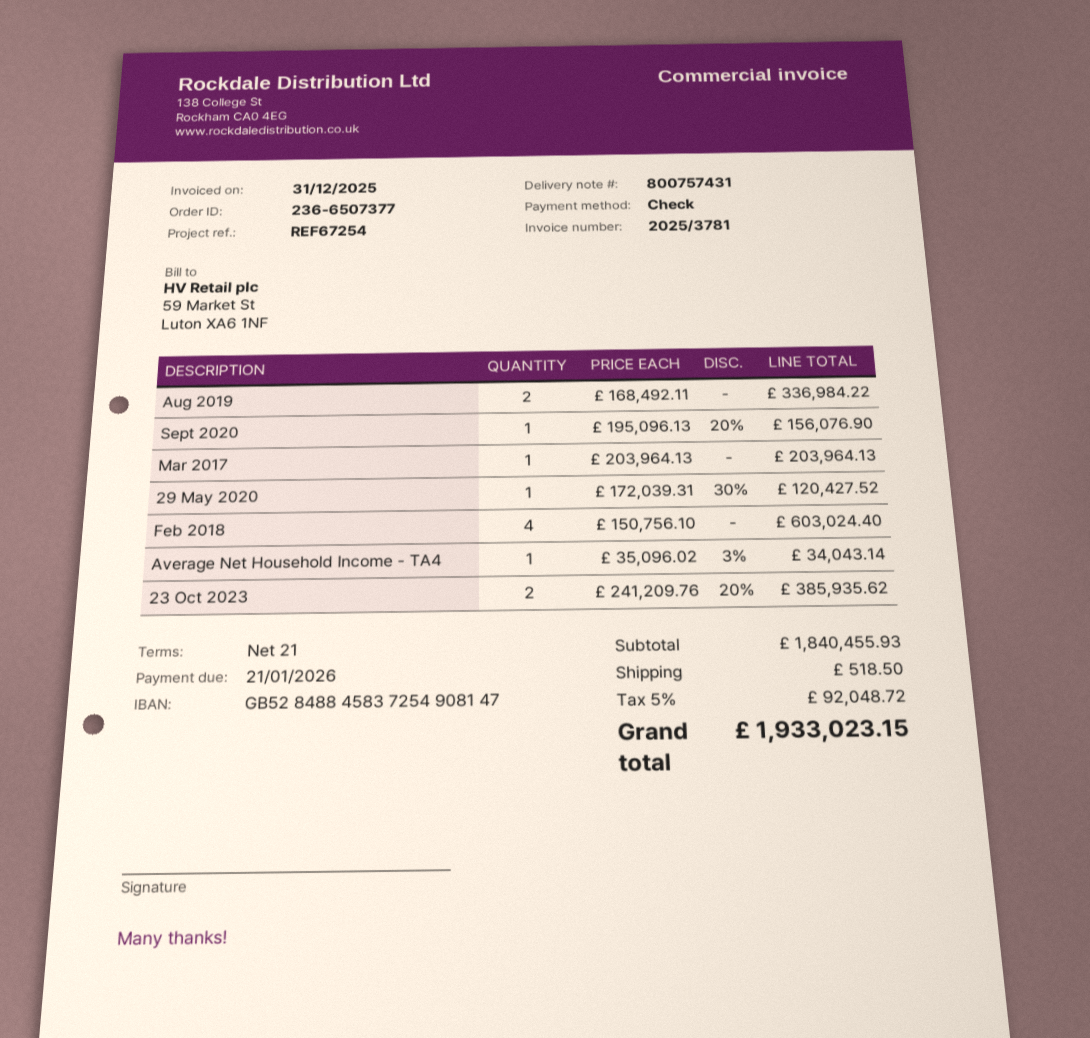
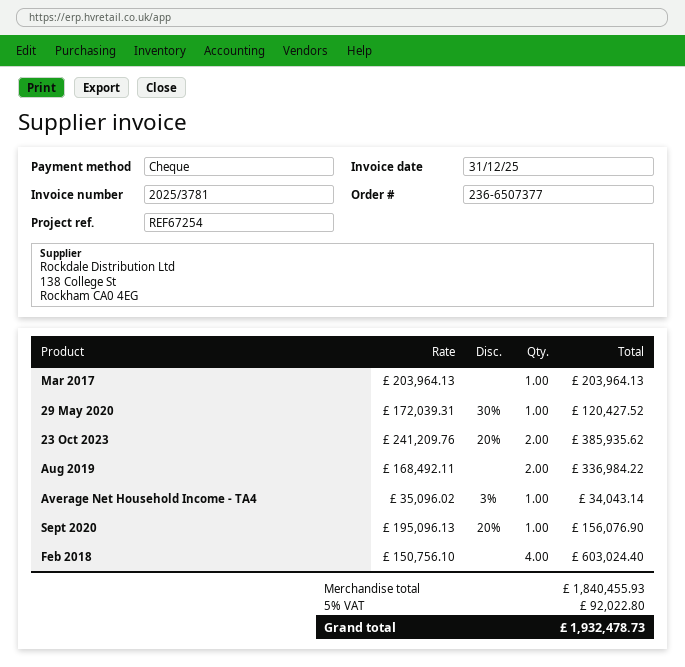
shipping: 518.50 -> none
tax: 5% = 92048.72 -> 5% = 92022.80
total: 1933023.15 -> 1932478.73

